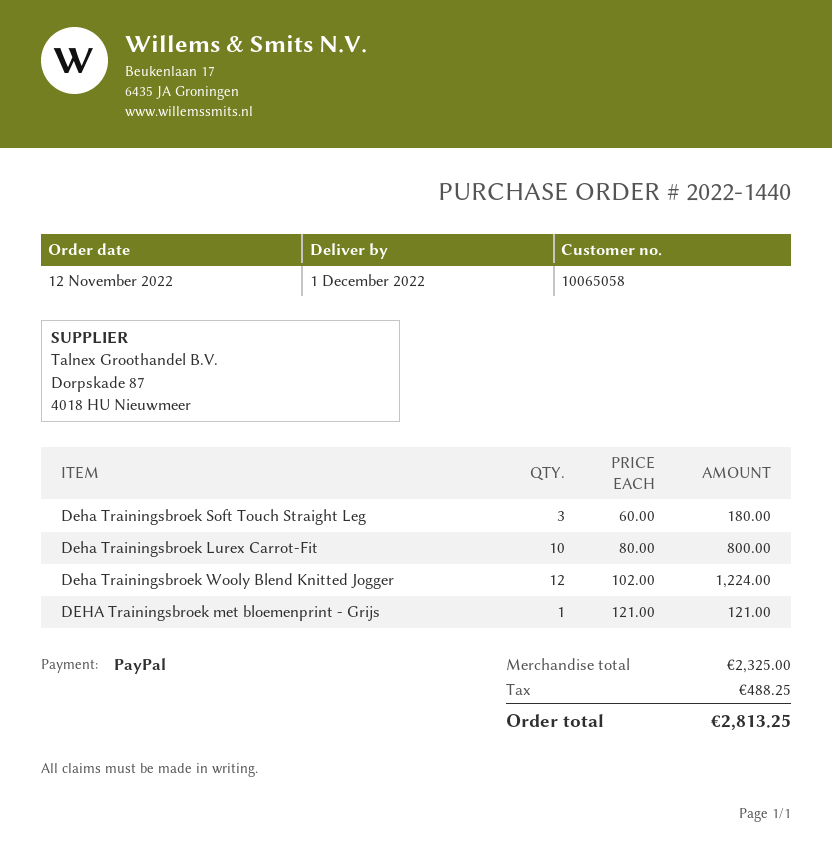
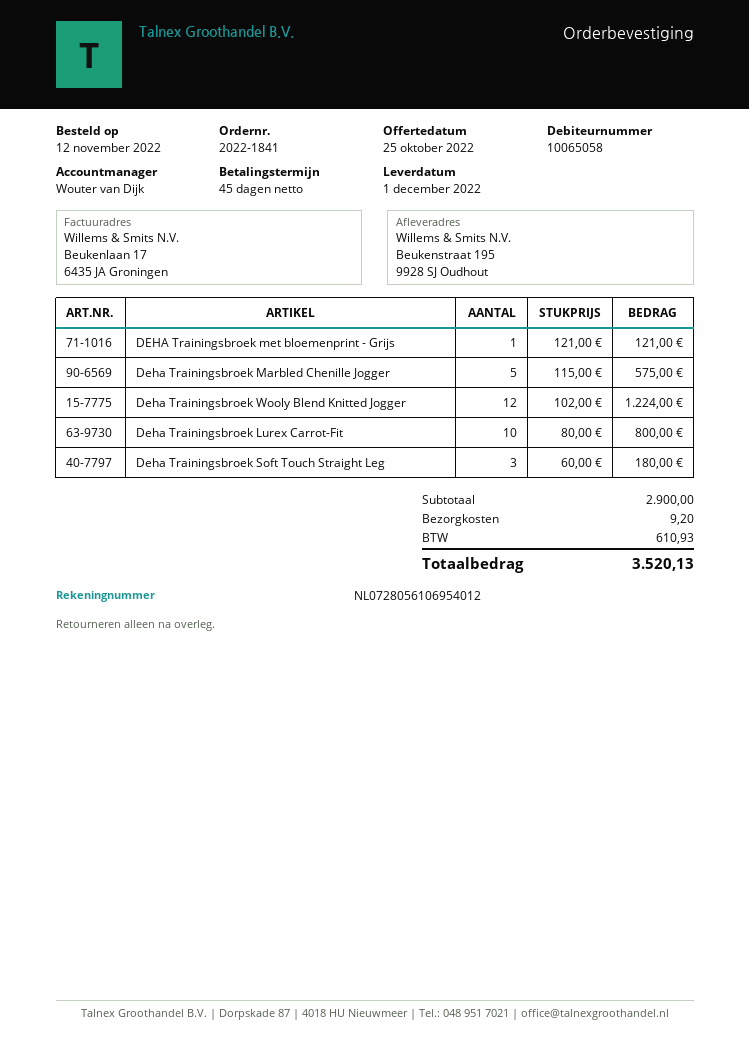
order number: 2022-1440 -> 2022-1841
Deha Trainingsbroek Marbled Chenille Jogger: none -> 5 x 115.00 = 575.00
subtotal: 2325.00 -> 2900.00
shipping: none -> 9.20
tax: 488.25 -> 610.93
total: 2813.25 -> 3520.13

